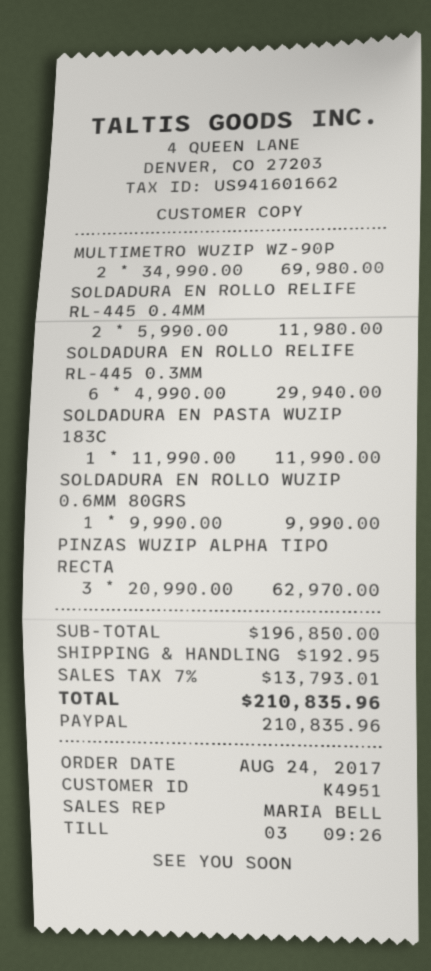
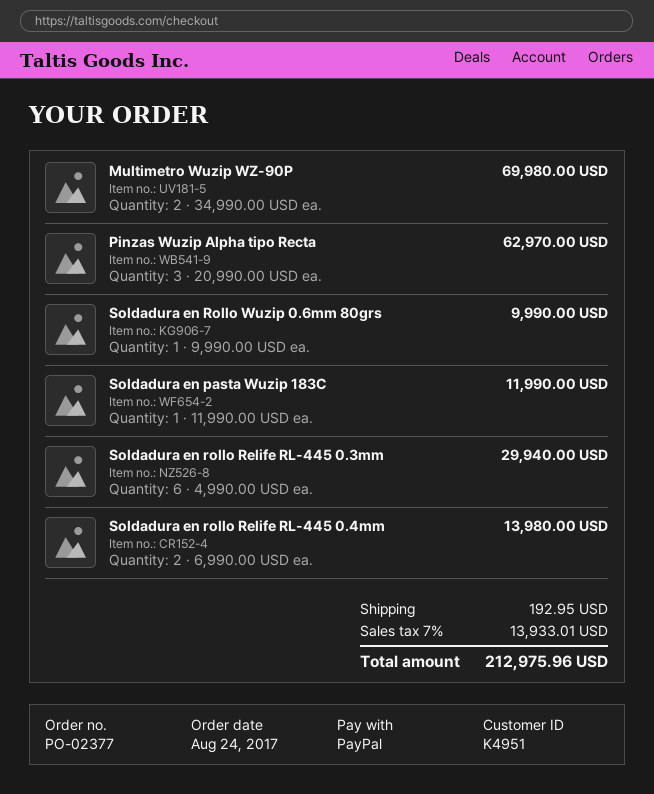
SOLDADURA EN ROLLO RELIFE RL-445 0.4MM: 2 x 5990.00 = 11980.00 -> 2 x 6990.00 = 13980.00
tax: 7% = 13793.01 -> 7% = 13933.01
total: 210835.96 -> 212975.96

